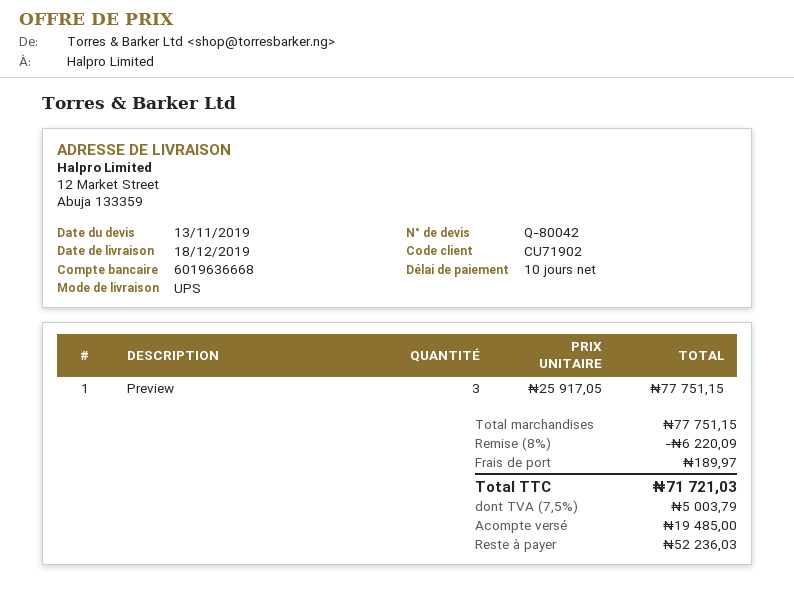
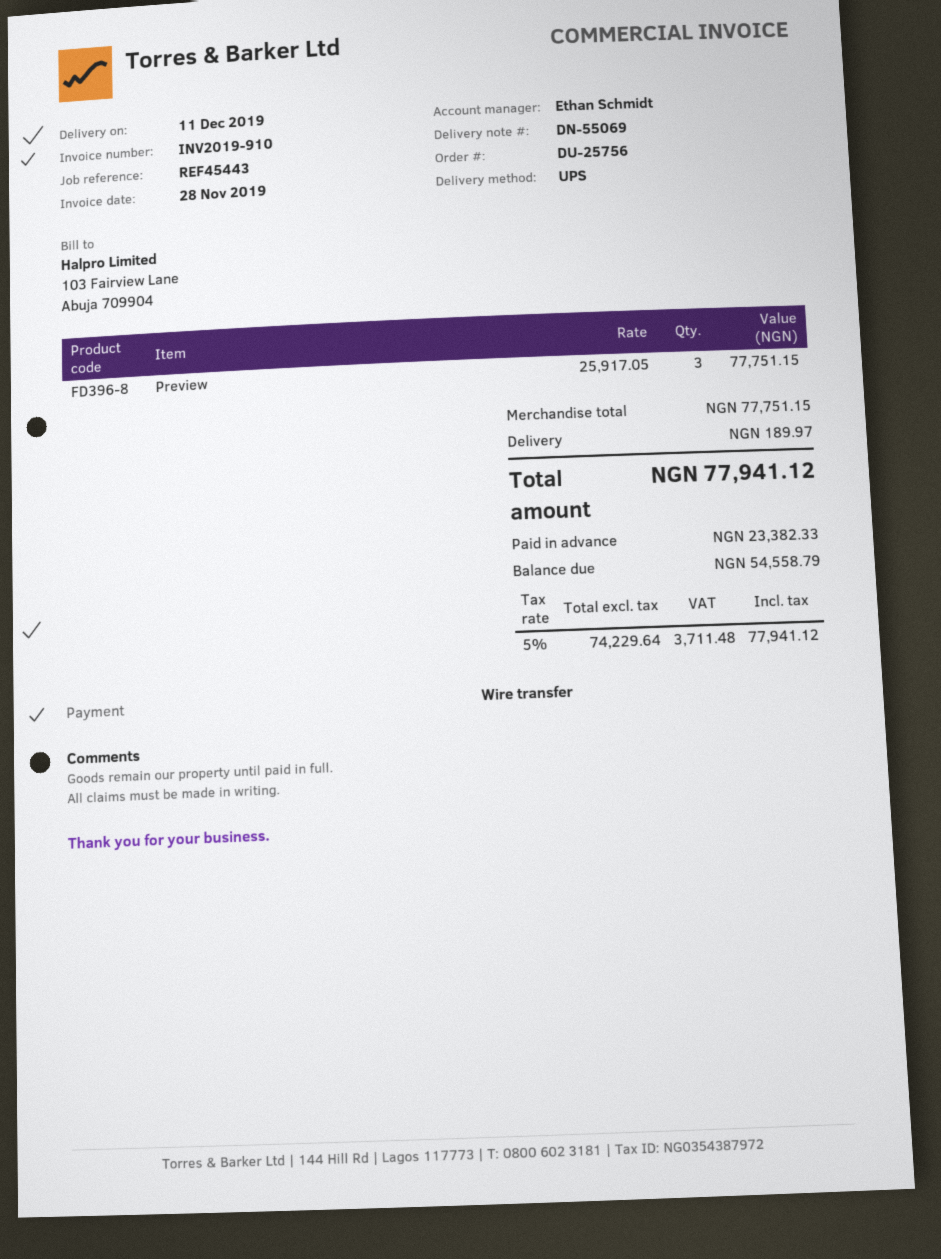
delivery date: 2019-12-18 -> 2019-12-11
discount: 8% = 6220.09 -> none
tax: 7.5% = 5003.79 -> 5% = 3711.48
total: 71721.03 -> 77941.12
deposit: 19485.00 -> 23382.33
balance: 52236.03 -> 54558.79

